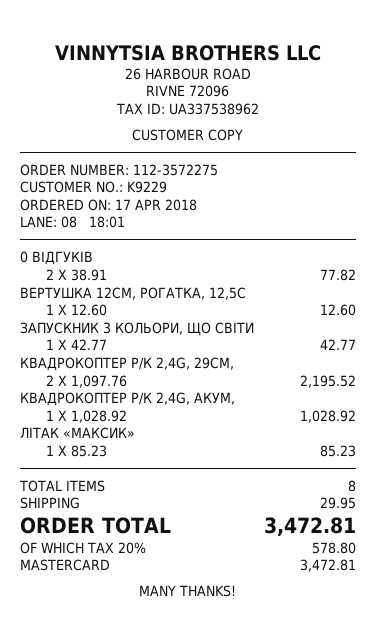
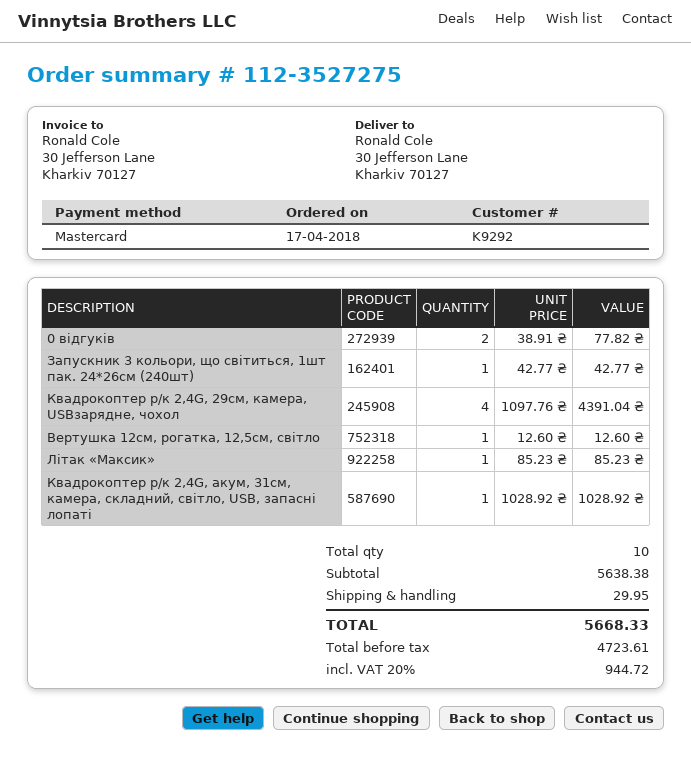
order number: 112-3572275 -> 112-3527275
customer number: K9229 -> K9292
КВАДРОКОПТЕР Р/К 2,4G, 29СМ,: 2 x 1097.76 = 2195.52 -> 4 x 1097.76 = 4391.04
total quantity: 8 -> 10
tax: 20% = 578.80 -> 20% = 944.72
total: 3472.81 -> 5668.33

